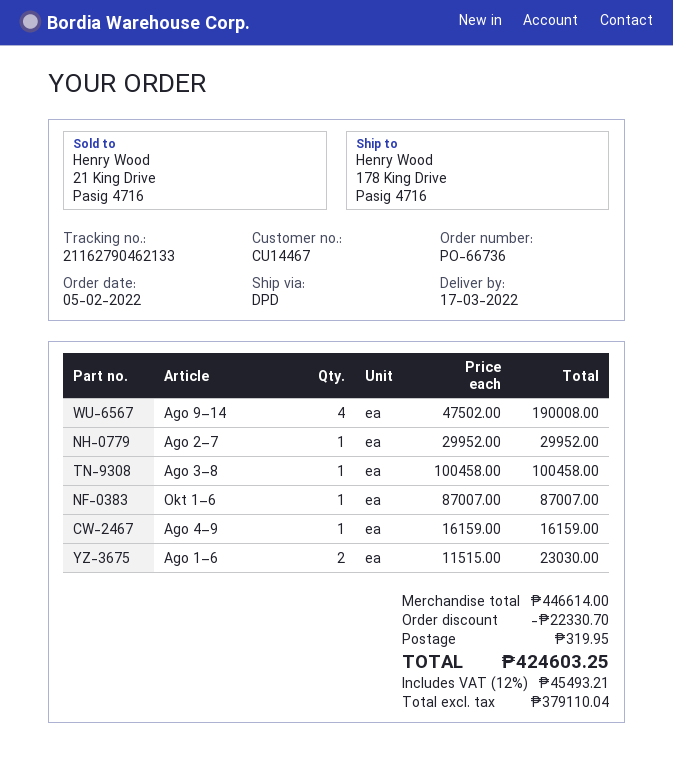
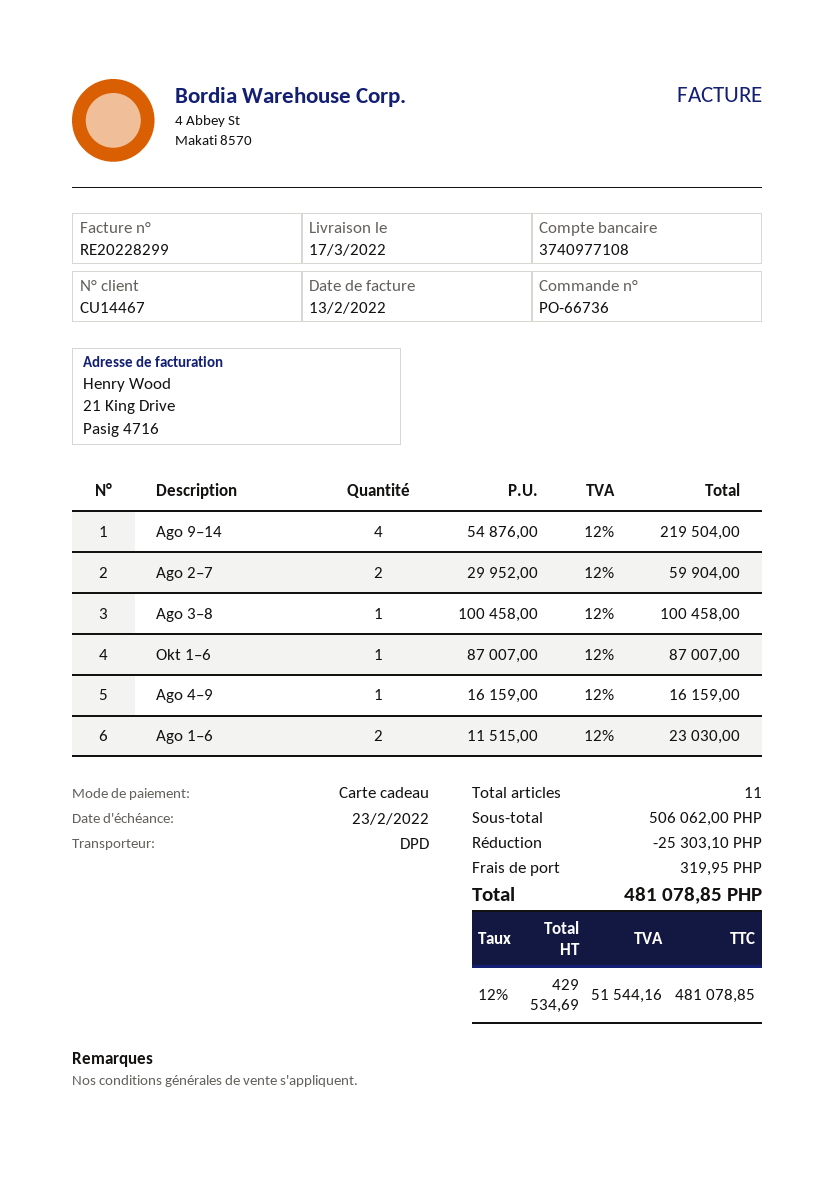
Ago 9–14: 4 x 47502.00 = 190008.00 -> 4 x 54876.00 = 219504.00
Ago 2–7: 1 x 29952.00 = 29952.00 -> 2 x 29952.00 = 59904.00
subtotal: 446614.00 -> 506062.00
discount: 22330.70 -> 25303.10
net: 379110.04 -> 429534.69
tax: 12% = 45493.21 -> 12% = 51544.16
total: 424603.25 -> 481078.85

